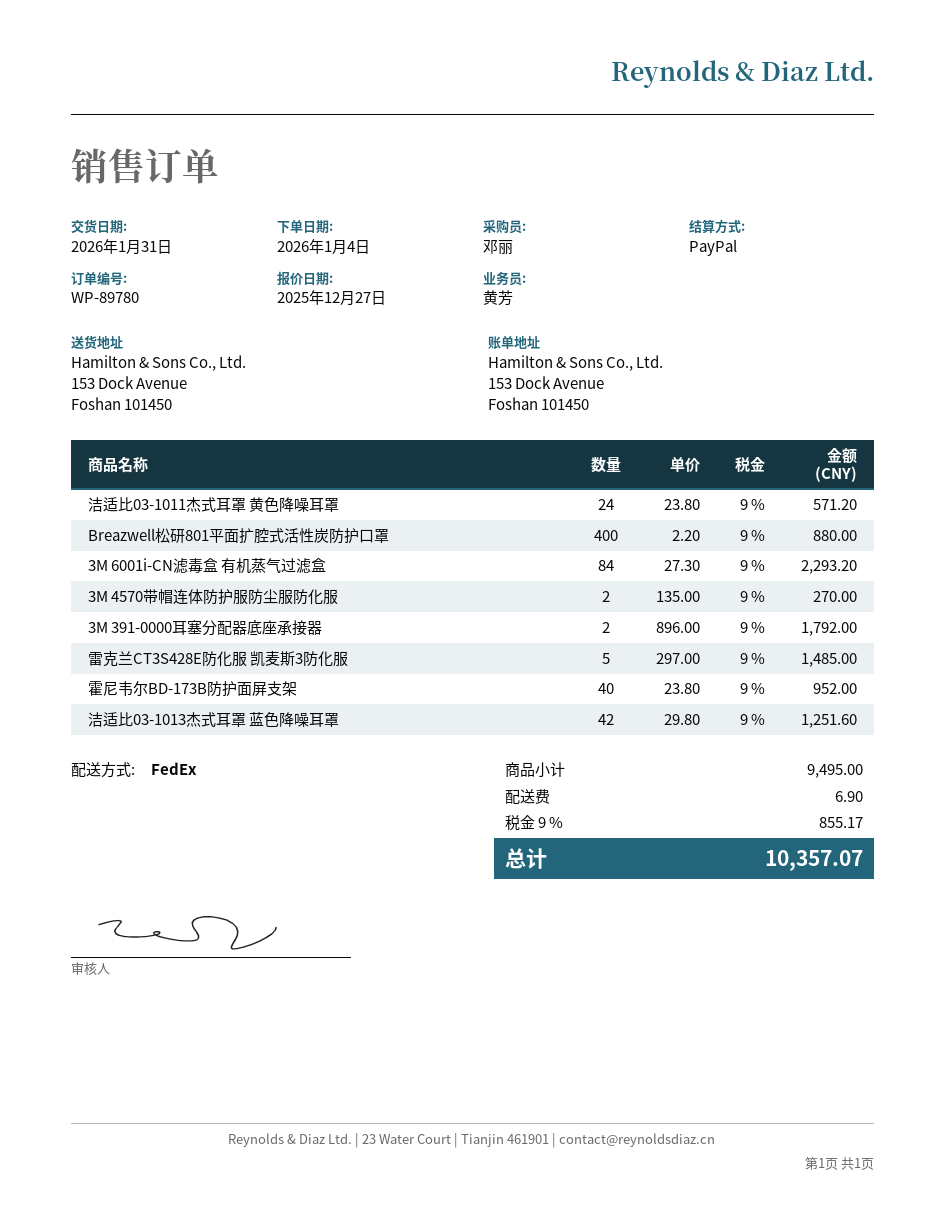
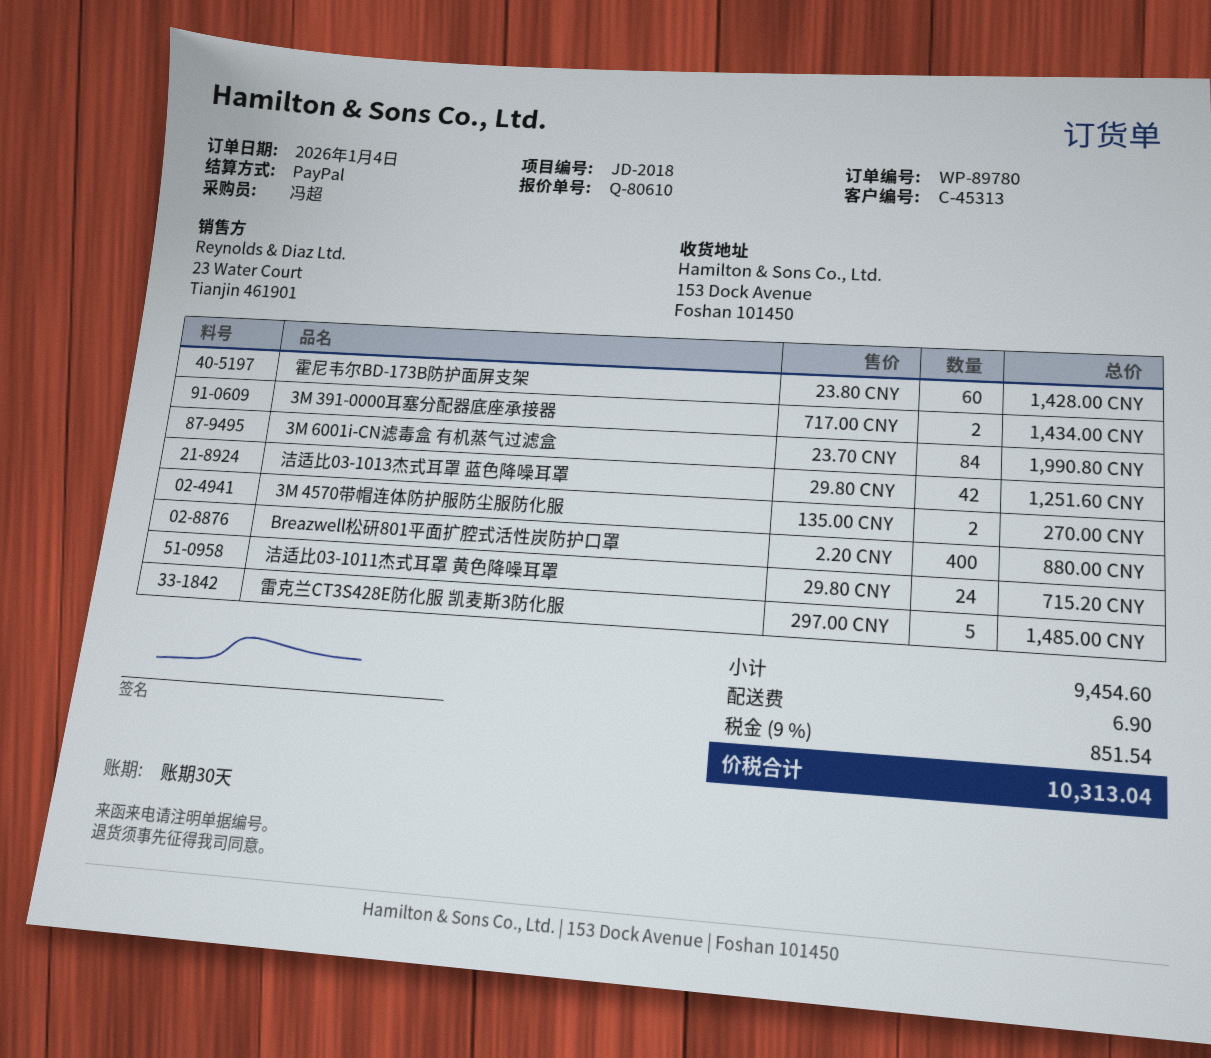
ordered by: 邓丽 -> 冯超
洁适比03-1011杰式耳罩 黄色降噪耳罩: 24 x 23.80 = 571.20 -> 24 x 29.80 = 715.20
3M 6001i-CN滤毒盒 有机蒸气过滤盒: 84 x 27.30 = 2293.20 -> 84 x 23.70 = 1990.80
3M 391-0000耳塞分配器底座承接器: 2 x 896.00 = 1792.00 -> 2 x 717.00 = 1434.00
霍尼韦尔BD-173B防护面屏支架: 40 x 23.80 = 952.00 -> 60 x 23.80 = 1428.00
subtotal: 9495.00 -> 9454.60
tax: 9% = 855.17 -> 9% = 851.54
total: 10357.07 -> 10313.04

